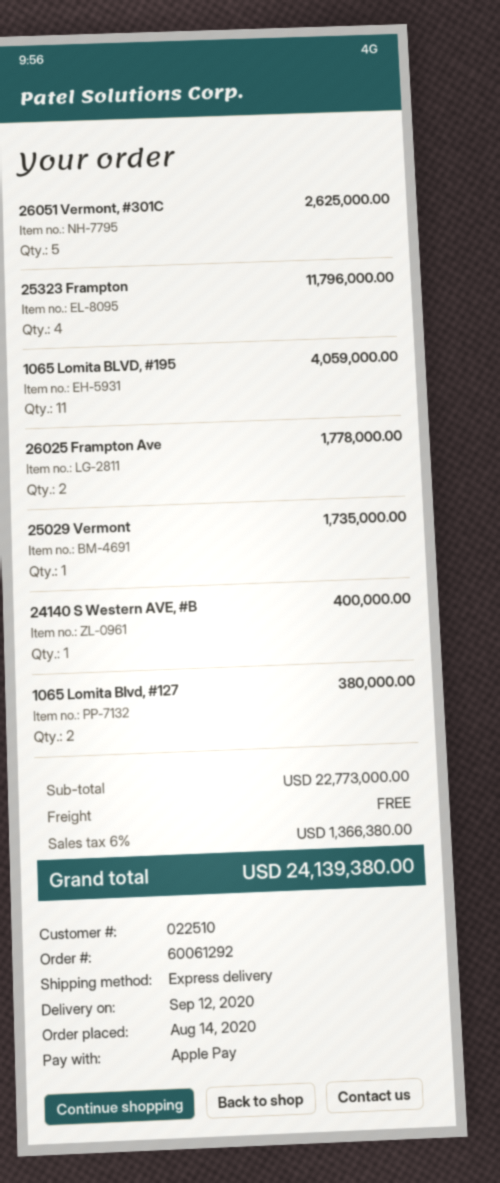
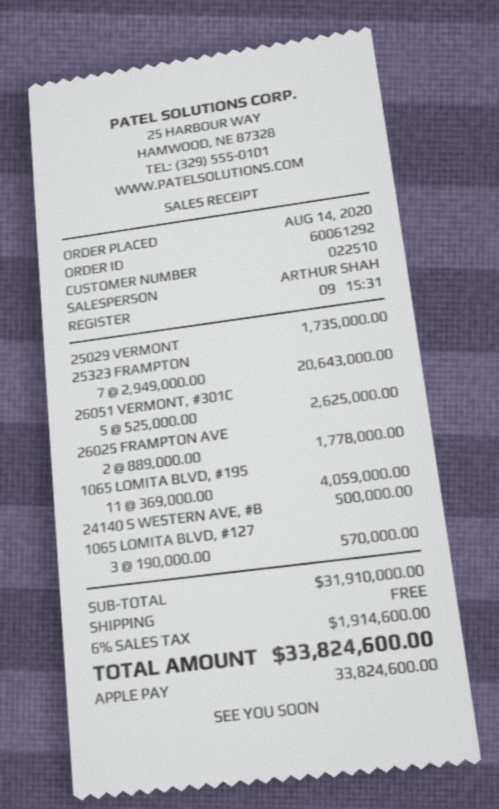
25323 Frampton: 4 for 11796000.00 -> 7 for 20643000.00
24140 S Western AVE, #B: 1 for 400000.00 -> 1 for 500000.00
1065 Lomita Blvd, #127: 2 for 380000.00 -> 3 for 570000.00
subtotal: 22773000.00 -> 31910000.00
tax: 6% = 1366380.00 -> 6% = 1914600.00
total: 24139380.00 -> 33824600.00

